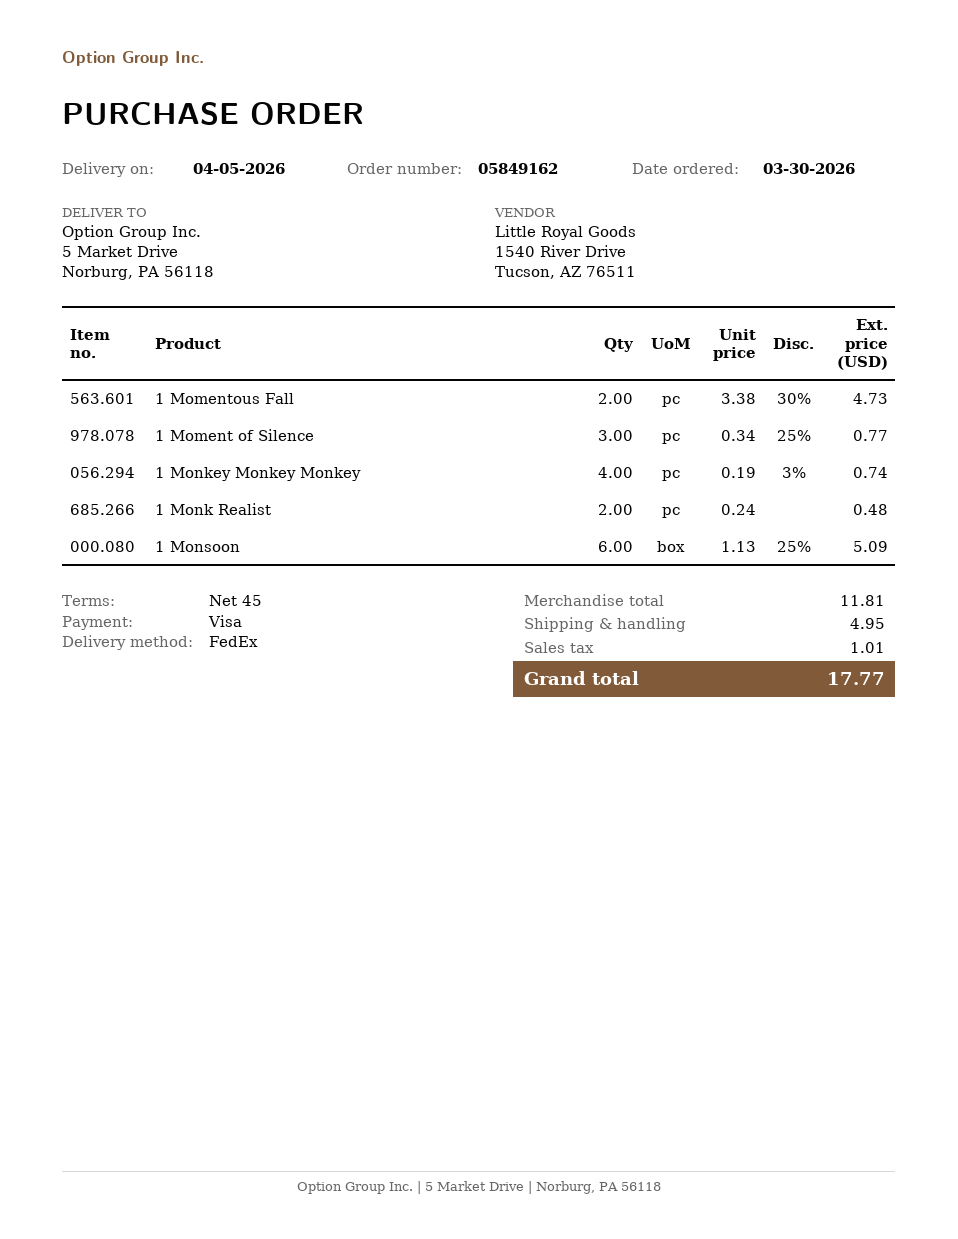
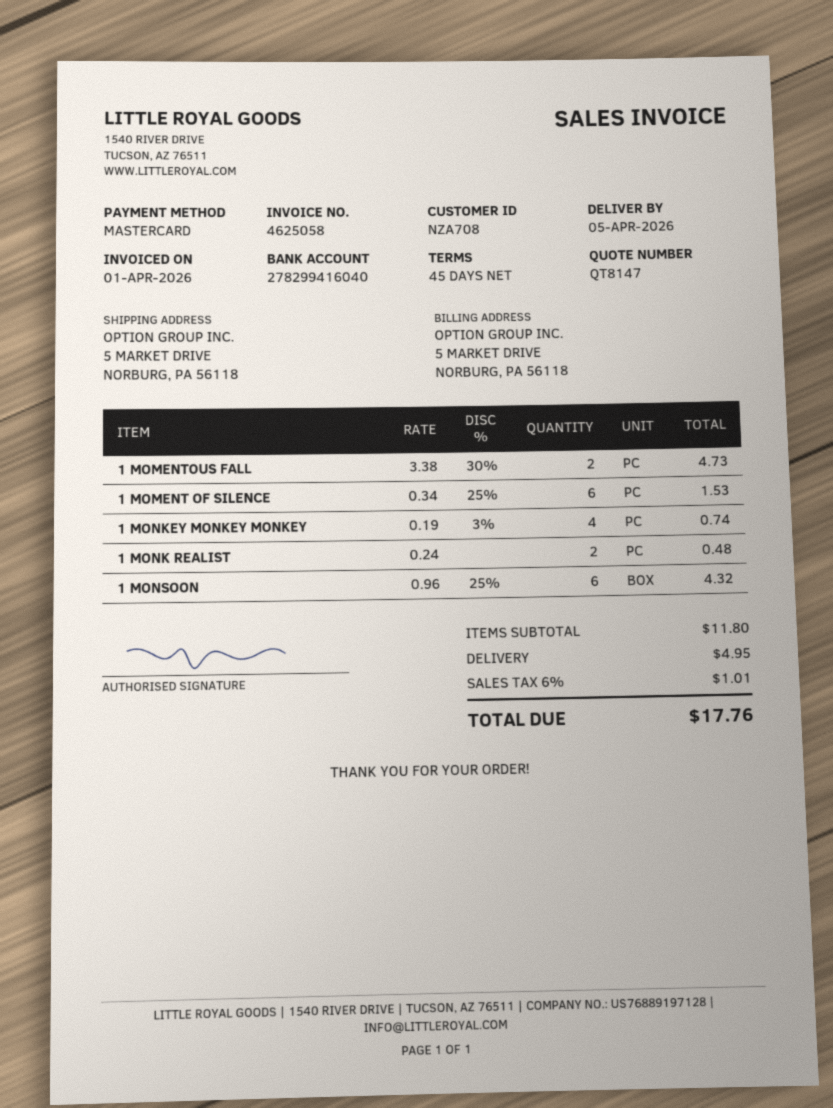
payment method: Visa -> Mastercard
1 Moment of Silence: 3 x 0.34 - 25% = 0.77 -> 6 x 0.34 - 25% = 1.53
1 Monsoon: 6 x 1.13 - 25% = 5.09 -> 6 x 0.96 - 25% = 4.32
subtotal: 11.81 -> 11.80
total: 17.77 -> 17.76

